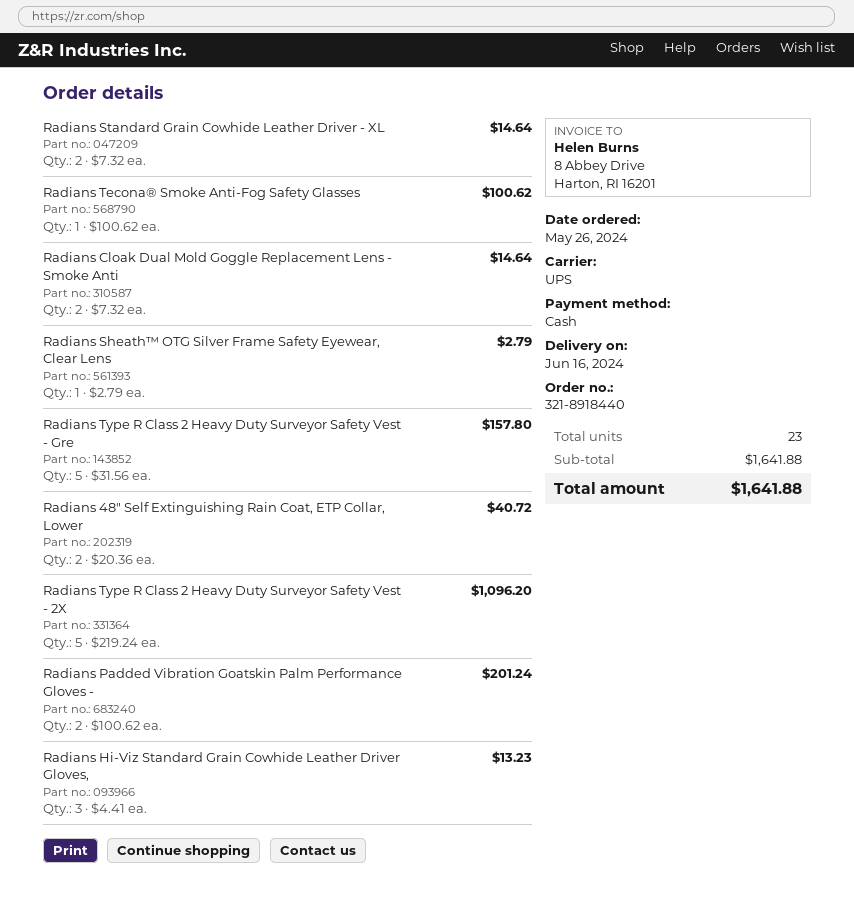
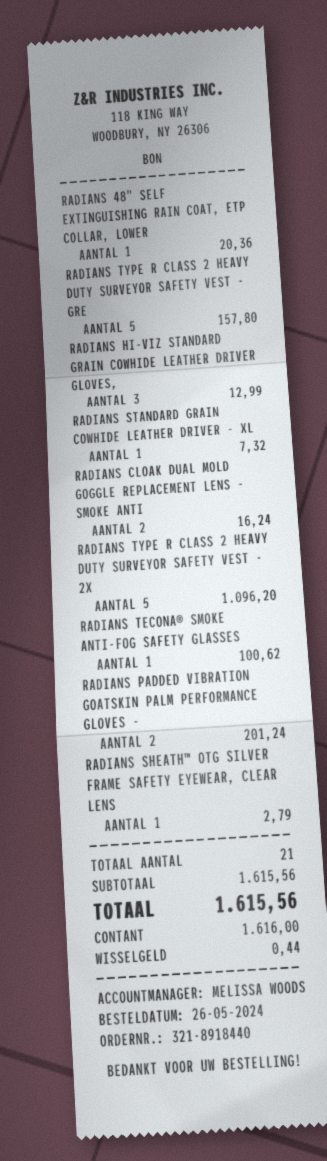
Radians Standard Grain Cowhide Leather Driver - XL: 2 for 14.64 -> 1 for 7.32
Radians Cloak Dual Mold Goggle Replacement Lens - Smoke Anti: 2 for 14.64 -> 2 for 16.24
Radians 48" Self Extinguishing Rain Coat, ETP Collar, Lower: 2 for 40.72 -> 1 for 20.36
Radians Hi-Viz Standard Grain Cowhide Leather Driver Gloves,: 3 for 13.23 -> 3 for 12.99
total quantity: 23 -> 21
subtotal: 1641.88 -> 1615.56
total: 1641.88 -> 1615.56

